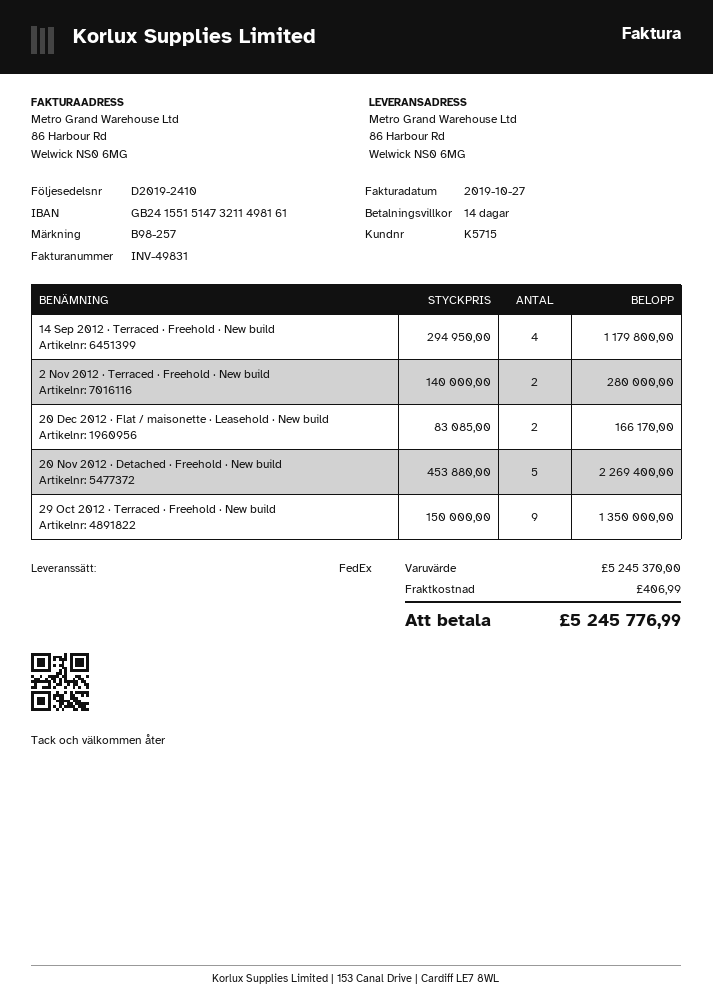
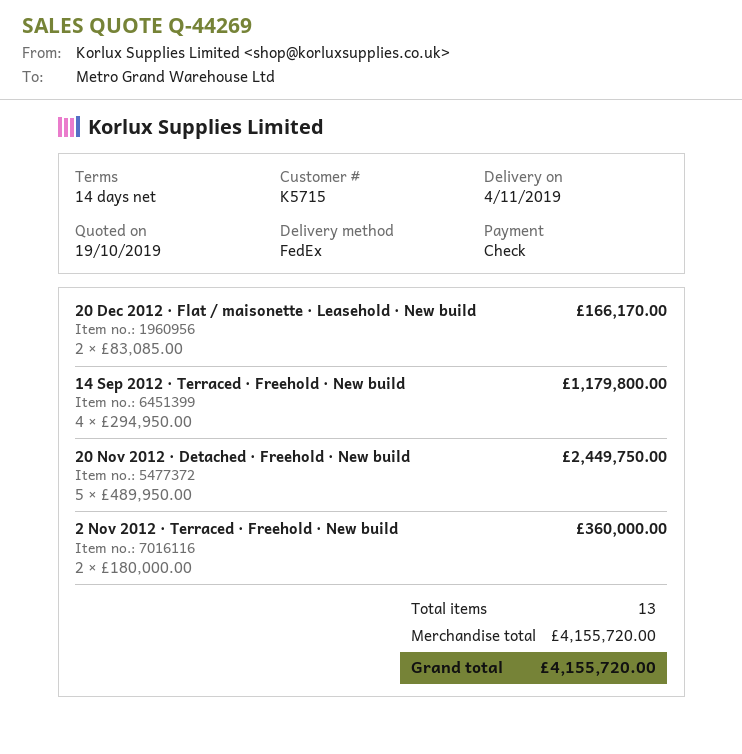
2 Nov 2012 · Terraced · Freehold · New build: 2 x 140000.00 = 280000.00 -> 2 x 180000.00 = 360000.00
20 Nov 2012 · Detached · Freehold · New build: 5 x 453880.00 = 2269400.00 -> 5 x 489950.00 = 2449750.00
29 Oct 2012 · Terraced · Freehold · New build: 9 x 150000.00 = 1350000.00 -> none
subtotal: 5245370.00 -> 4155720.00
shipping: 406.99 -> none
total: 5245776.99 -> 4155720.00

